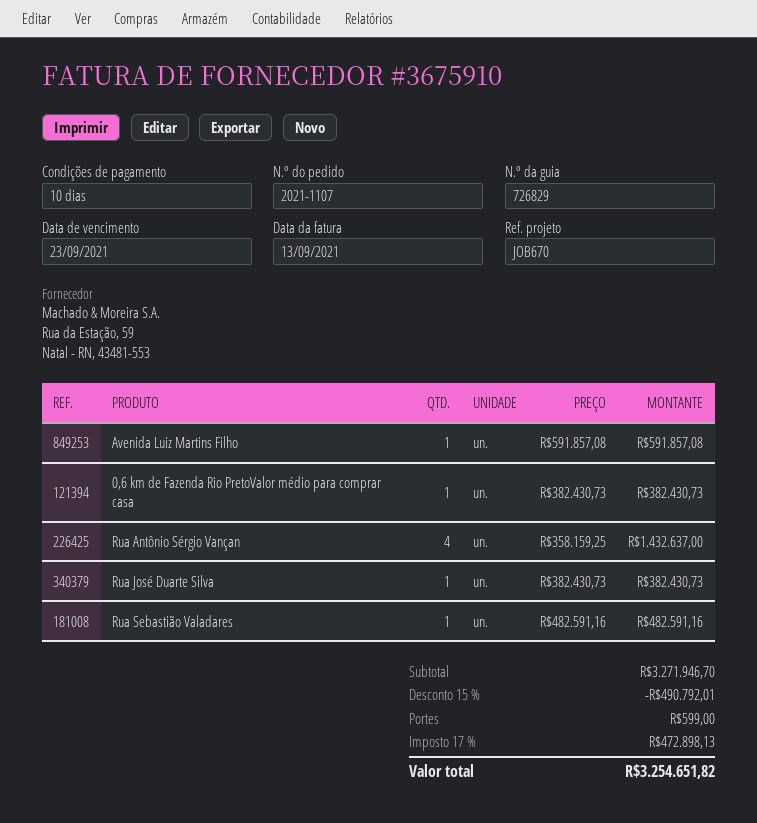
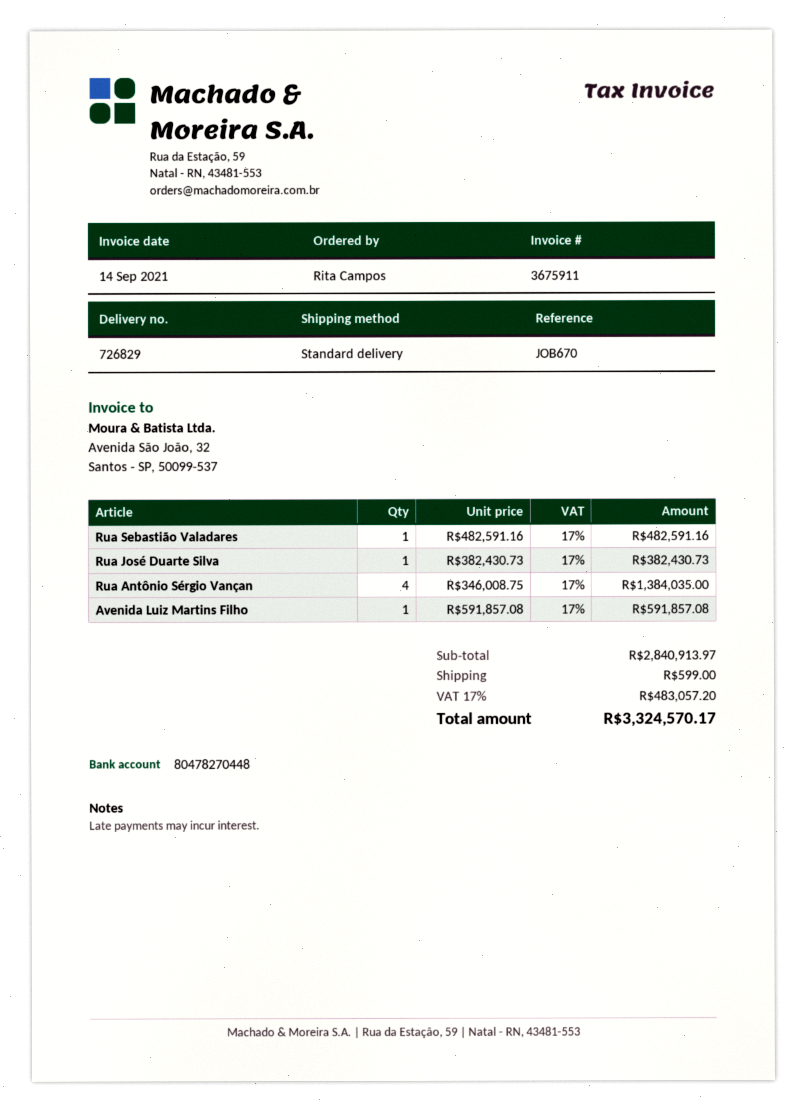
invoice number: 3675910 -> 3675911
invoice date: 2021-09-13 -> 2021-09-14
0,6 km de Fazenda Rio PretoValor médio para comprar casa: 1 x 382430.73 = 382430.73 -> none
Rua Antônio Sérgio Vançan: 4 x 358159.25 = 1432637.00 -> 4 x 346008.75 = 1384035.00
subtotal: 3271946.70 -> 2840913.97
discount: 15% = 490792.01 -> none
tax: 17% = 472898.13 -> 17% = 483057.20
total: 3254651.82 -> 3324570.17

